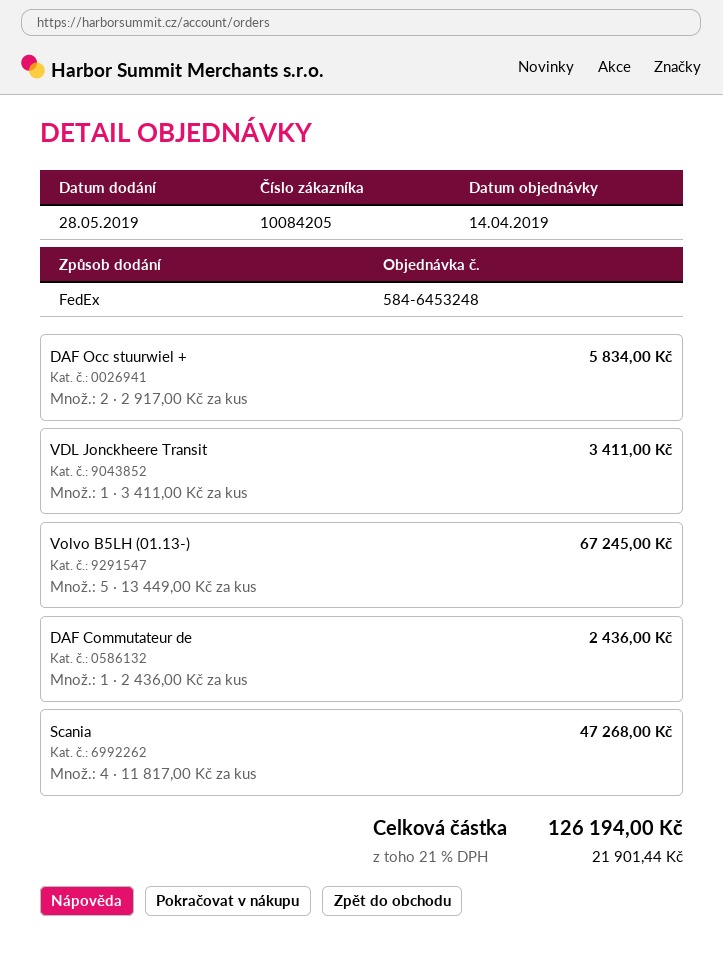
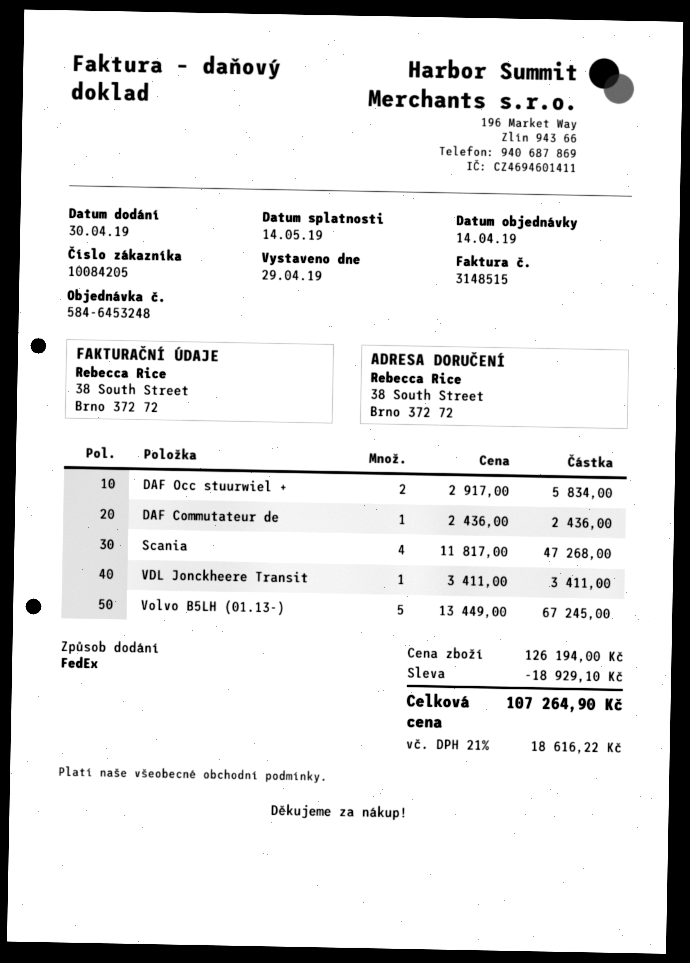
delivery date: 2019-05-28 -> 2019-04-30
discount: none -> 18929.10
tax: 21% = 21901.44 -> 21% = 18616.22
total: 126194.00 -> 107264.90

